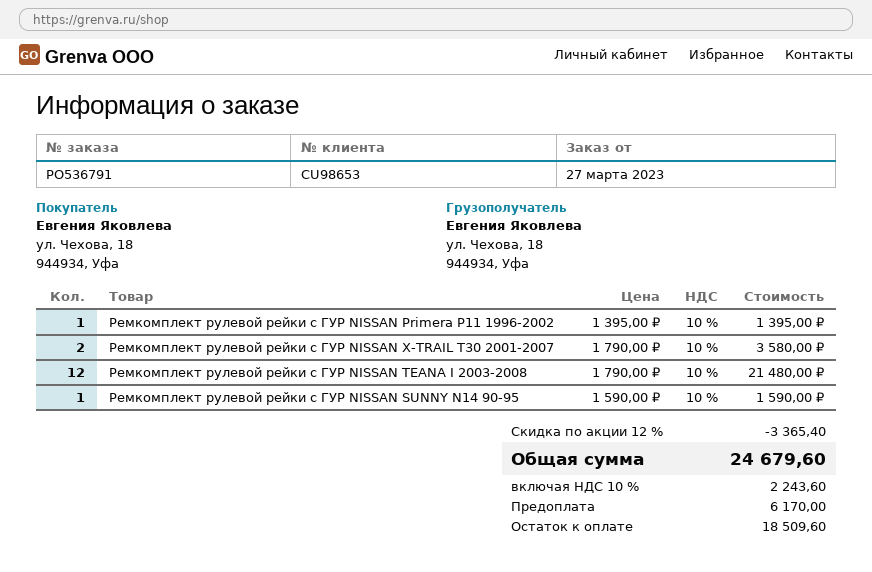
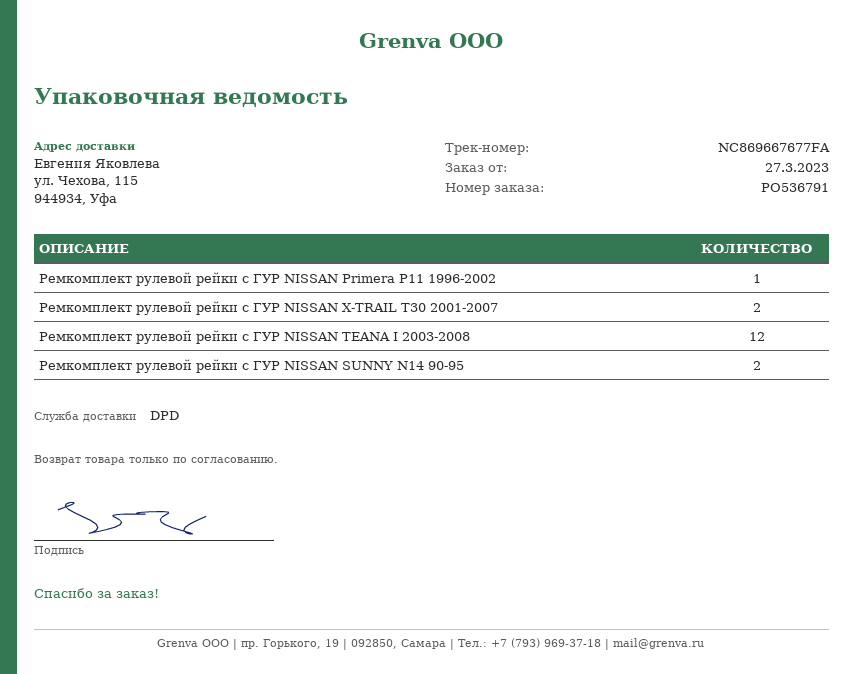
ship to: ул. Чехова, 18, 944934, Уфа -> ул. Чехова, 115, 944934, Уфа
Ремкомплект рулевой рейки с ГУР NISSAN SUNNY N14 90-95: 1 -> 2

